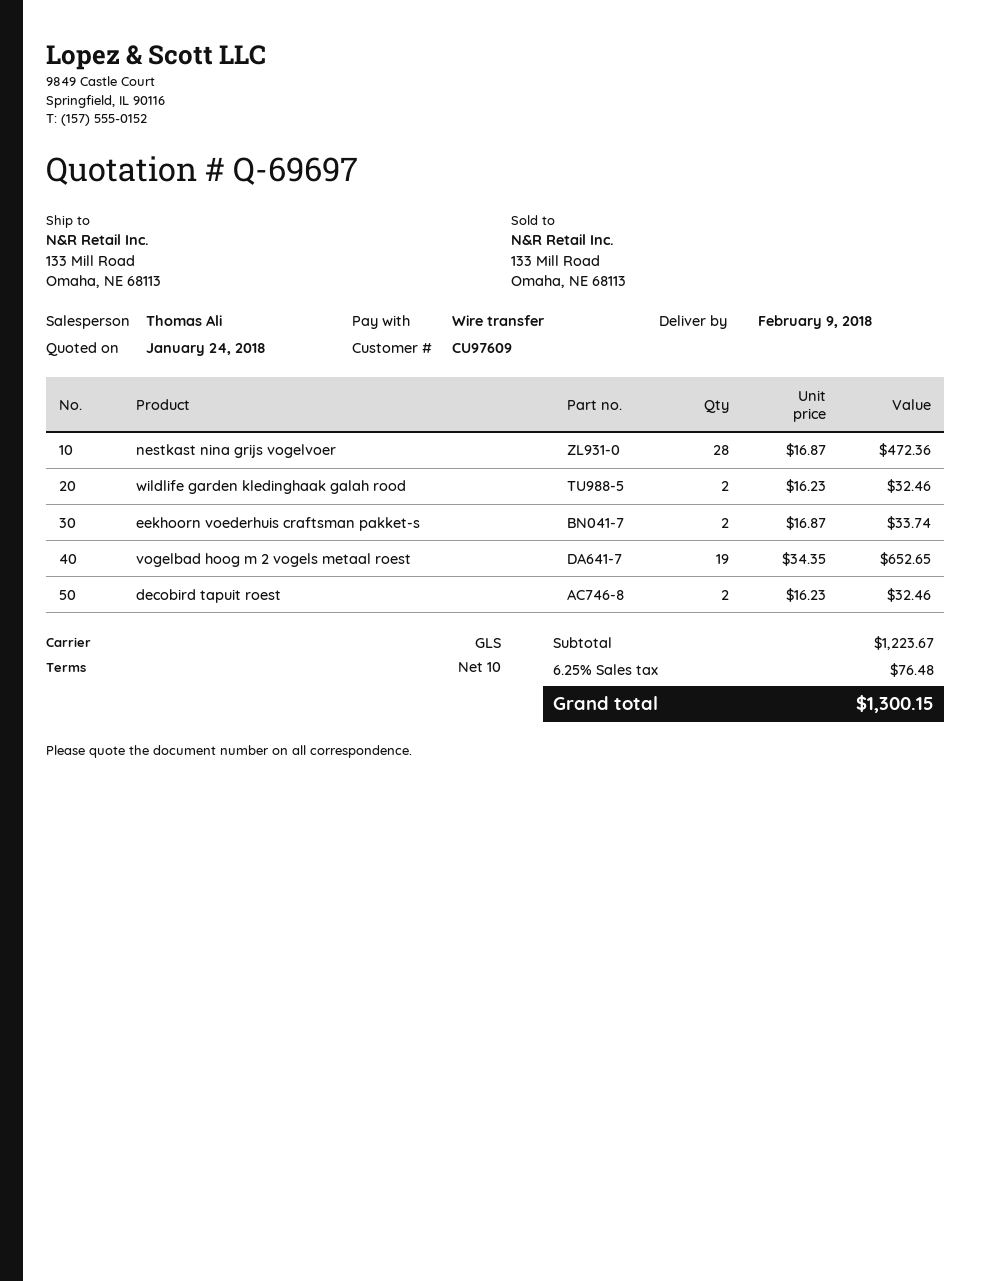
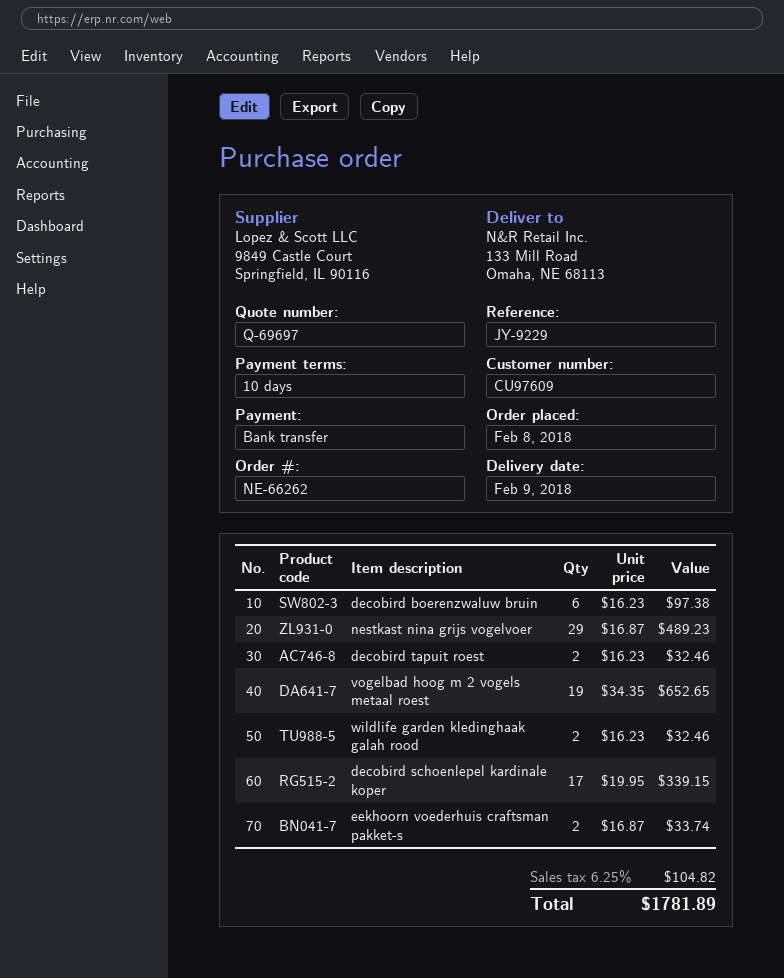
nestkast nina grijs vogelvoer: 28 x 16.87 = 472.36 -> 29 x 16.87 = 489.23
decobird boerenzwaluw bruin: none -> 6 x 16.23 = 97.38
decobird schoenlepel kardinale koper: none -> 17 x 19.95 = 339.15
tax: 6.25% = 76.48 -> 6.25% = 104.82
total: 1300.15 -> 1781.89

